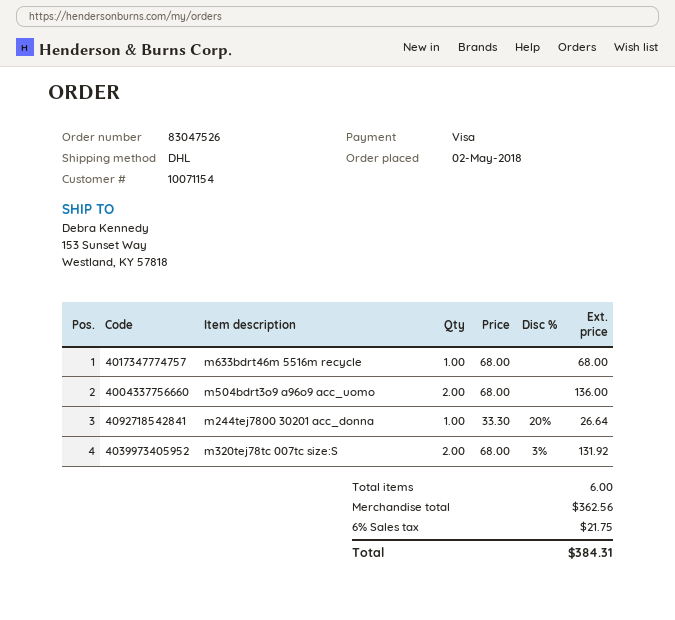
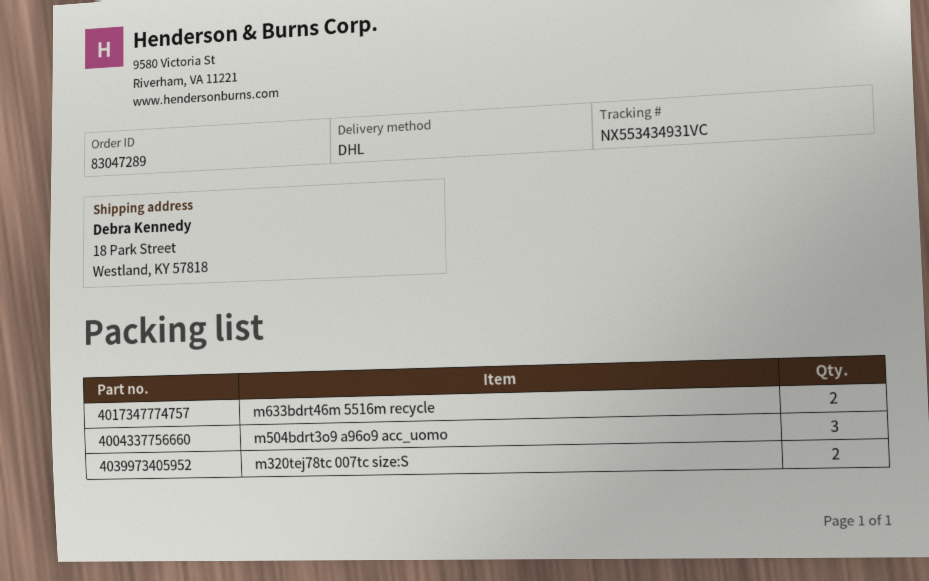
order number: 83047526 -> 83047289
ship to: 153 Sunset Way, Westland, KY 57818 -> 18 Park Street, Westland, KY 57818
m633bdrt46m 5516m recycle: 1 -> 2
m504bdrt3o9 a96o9 acc_uomo: 2 -> 3
m244tej7800 30201 acc_donna: 1 -> none

